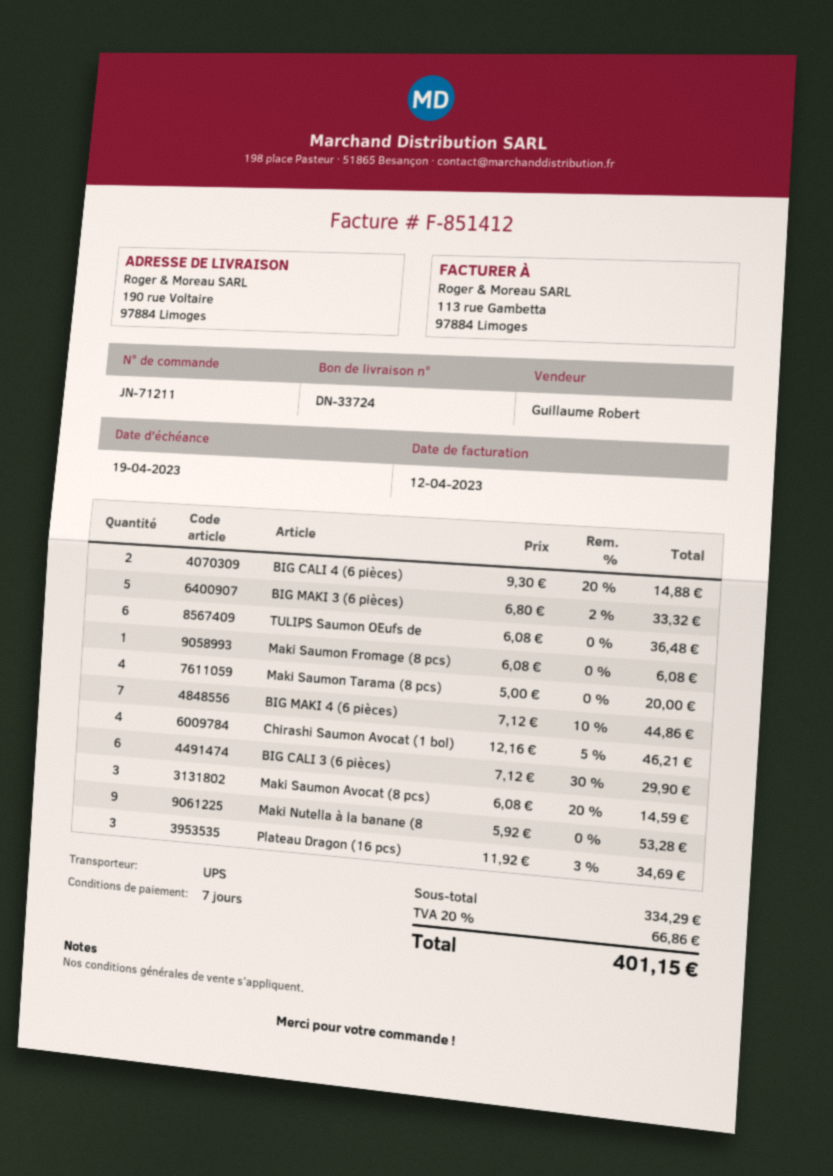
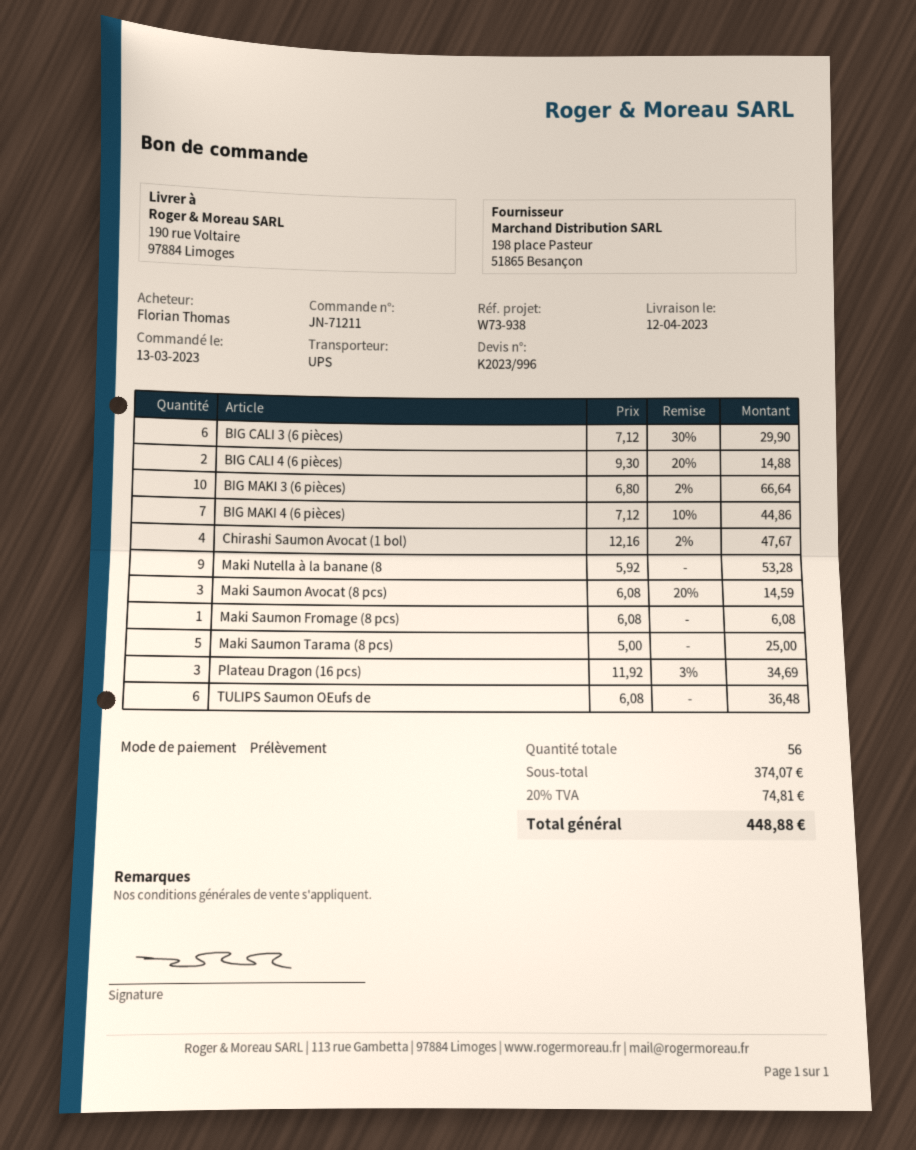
BIG MAKI 3 (6 pièces): 5 x 6.80 - 2% = 33.32 -> 10 x 6.80 - 2% = 66.64
Maki Saumon Tarama (8 pcs): 4 x 5.00 = 20.00 -> 5 x 5.00 = 25.00
Chirashi Saumon Avocat (1 bol): 4 x 12.16 - 5% = 46.21 -> 4 x 12.16 - 2% = 47.67
subtotal: 334.29 -> 374.07
tax: 20% = 66.86 -> 20% = 74.81
total: 401.15 -> 448.88

